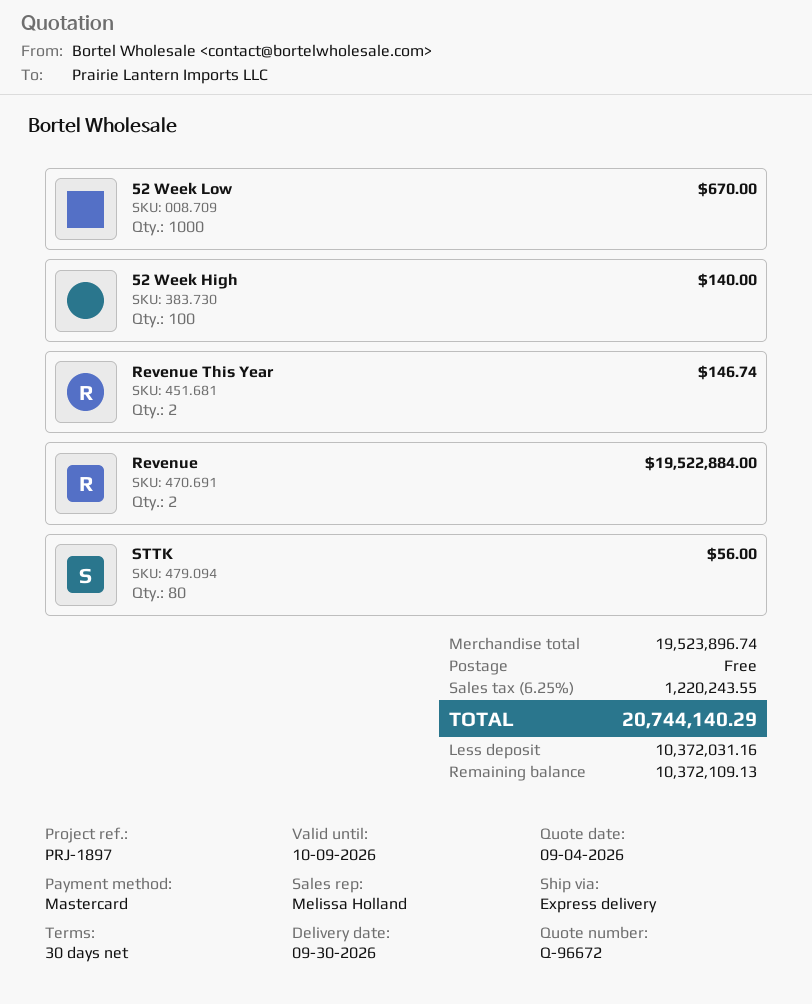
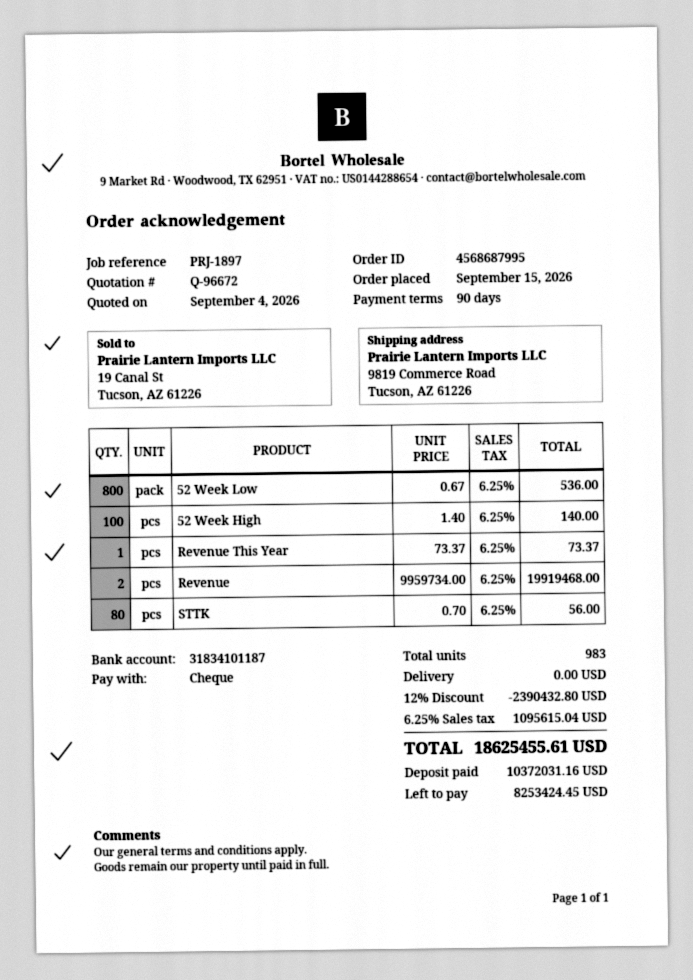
payment terms: 30 days -> 90 days
payment method: Mastercard -> cheque
52 Week Low: 1000 for 670.00 -> 800 for 536.00
Revenue This Year: 2 for 146.74 -> 1 for 73.37
Revenue: 2 for 19522884.00 -> 2 for 19919468.00
discount: none -> 12% = 2390432.80
tax: 6.25% = 1220243.55 -> 6.25% = 1095615.04
total: 20744140.29 -> 18625455.61
balance: 10372109.13 -> 8253424.45

